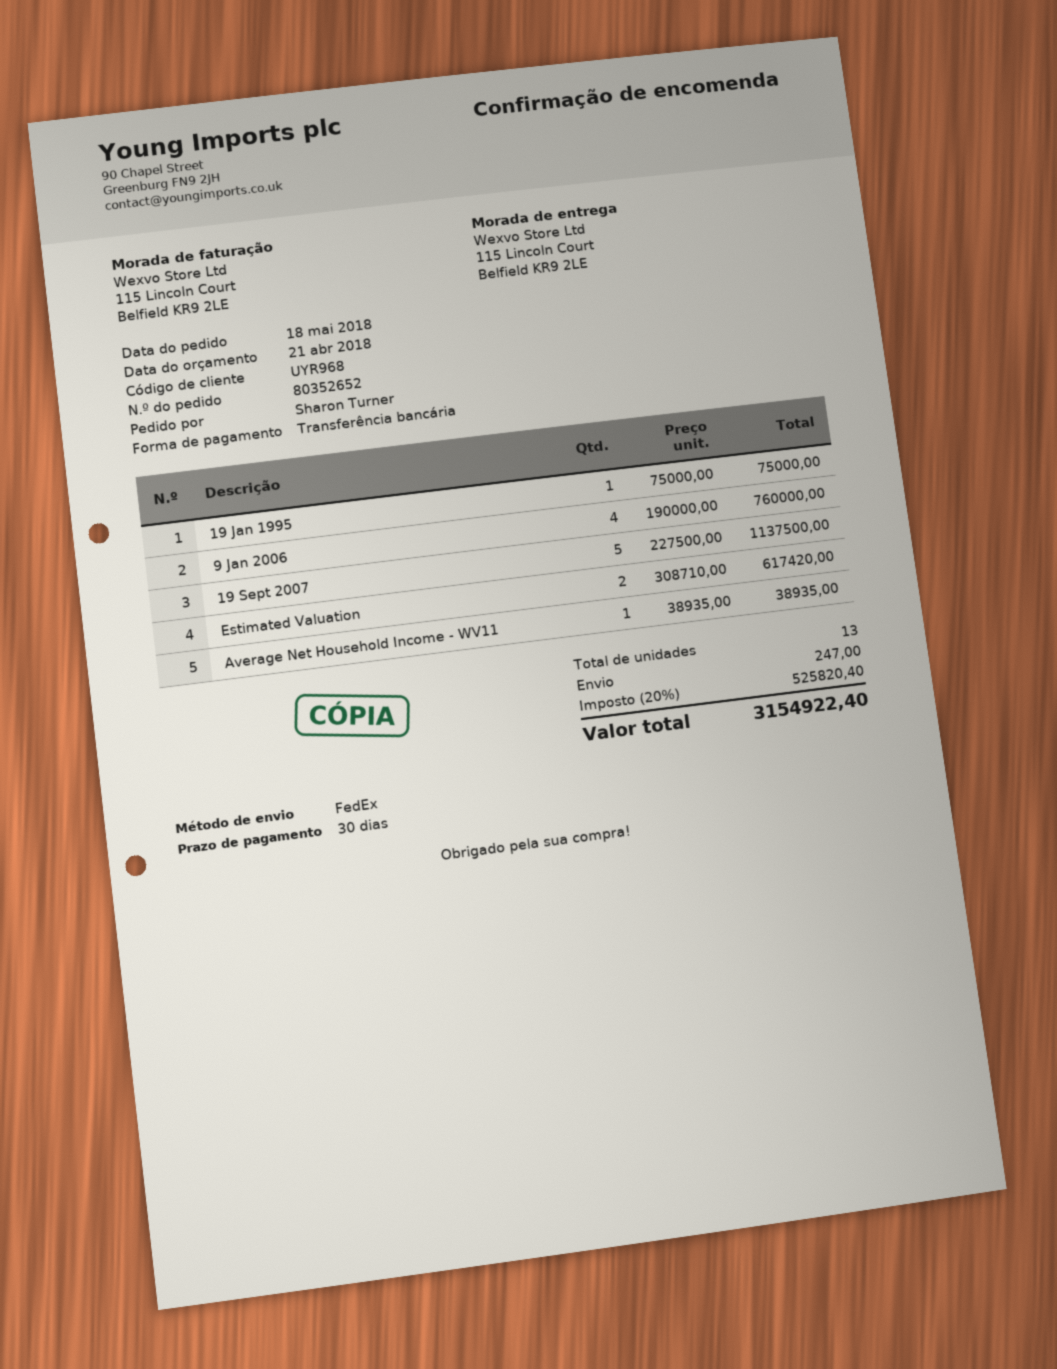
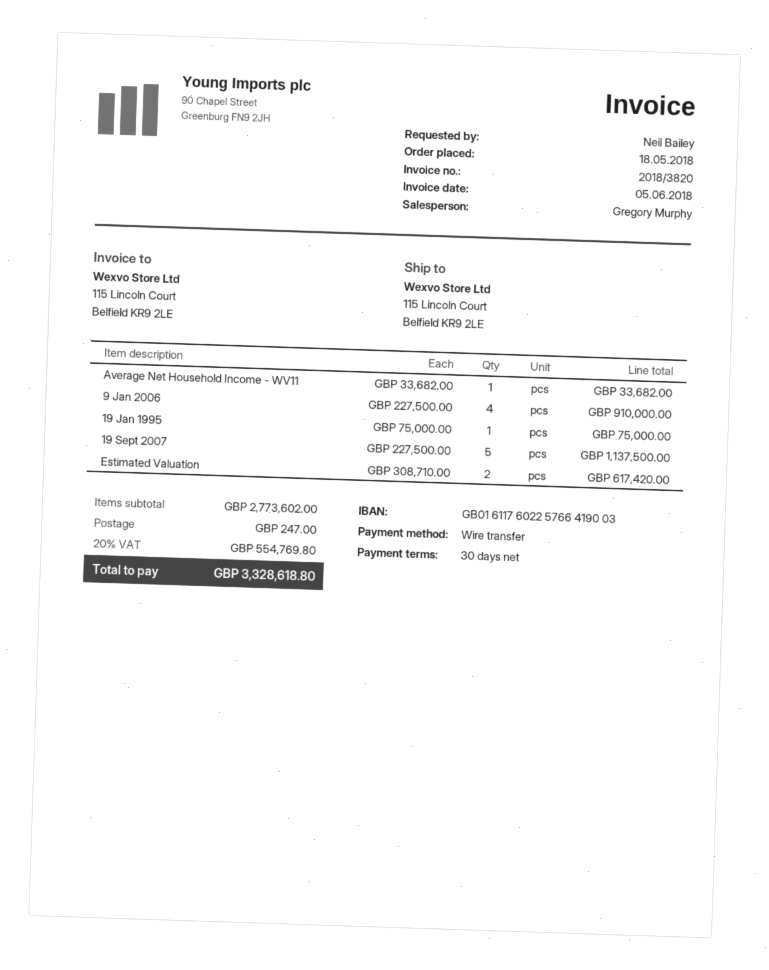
ordered by: Sharon Turner -> Neil Bailey
9 Jan 2006: 4 x 190000.00 = 760000.00 -> 4 x 227500.00 = 910000.00
Average Net Household Income - WV11: 1 x 38935.00 = 38935.00 -> 1 x 33682.00 = 33682.00
tax: 20% = 525820.40 -> 20% = 554769.80
total: 3154922.40 -> 3328618.80

